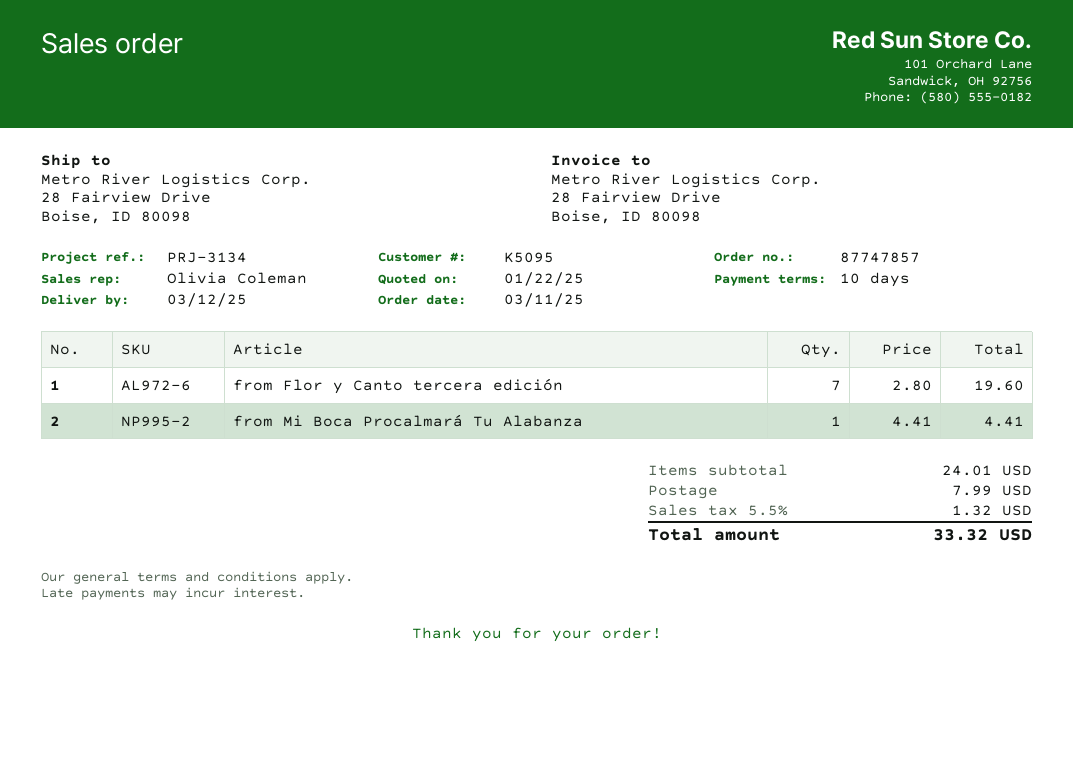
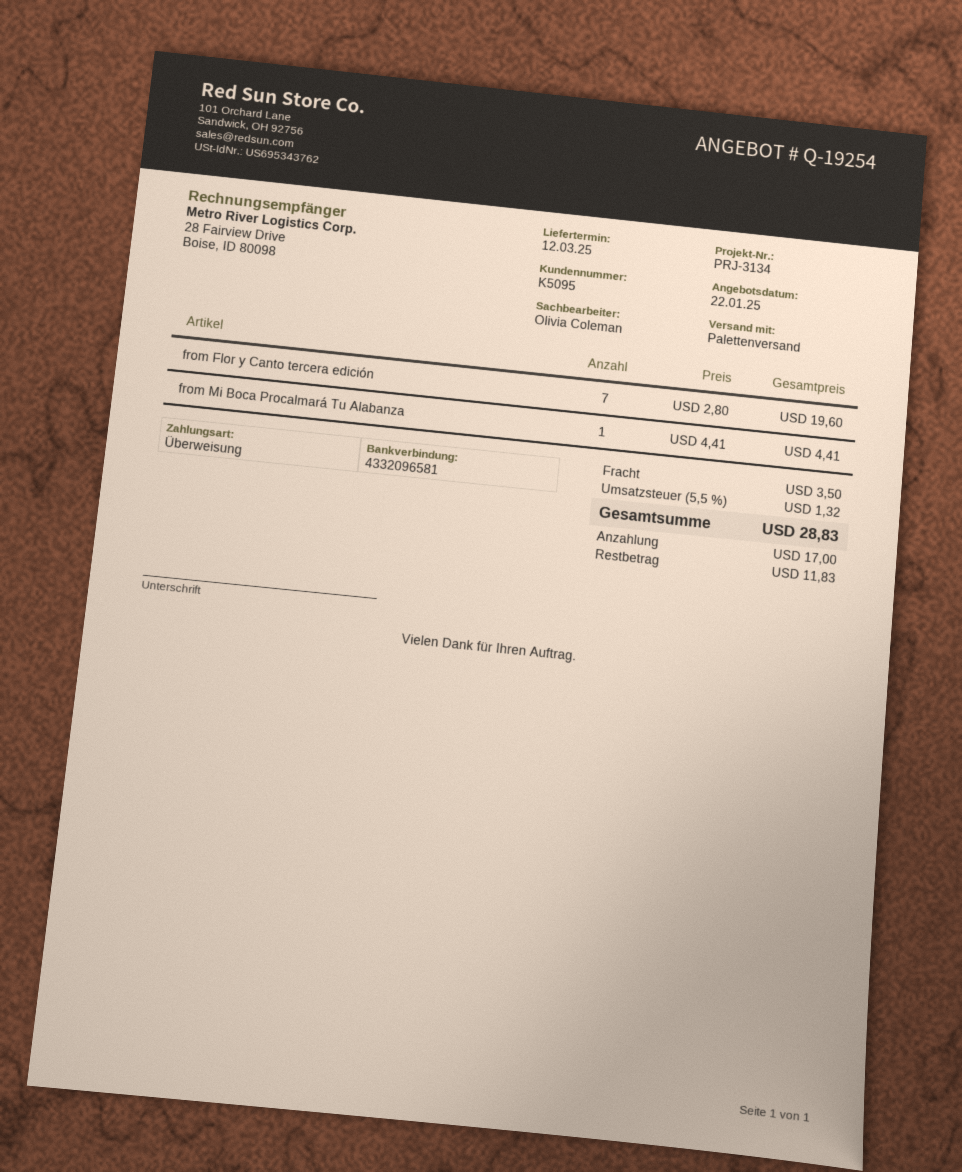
shipping: 7.99 -> 3.50
total: 33.32 -> 28.83

